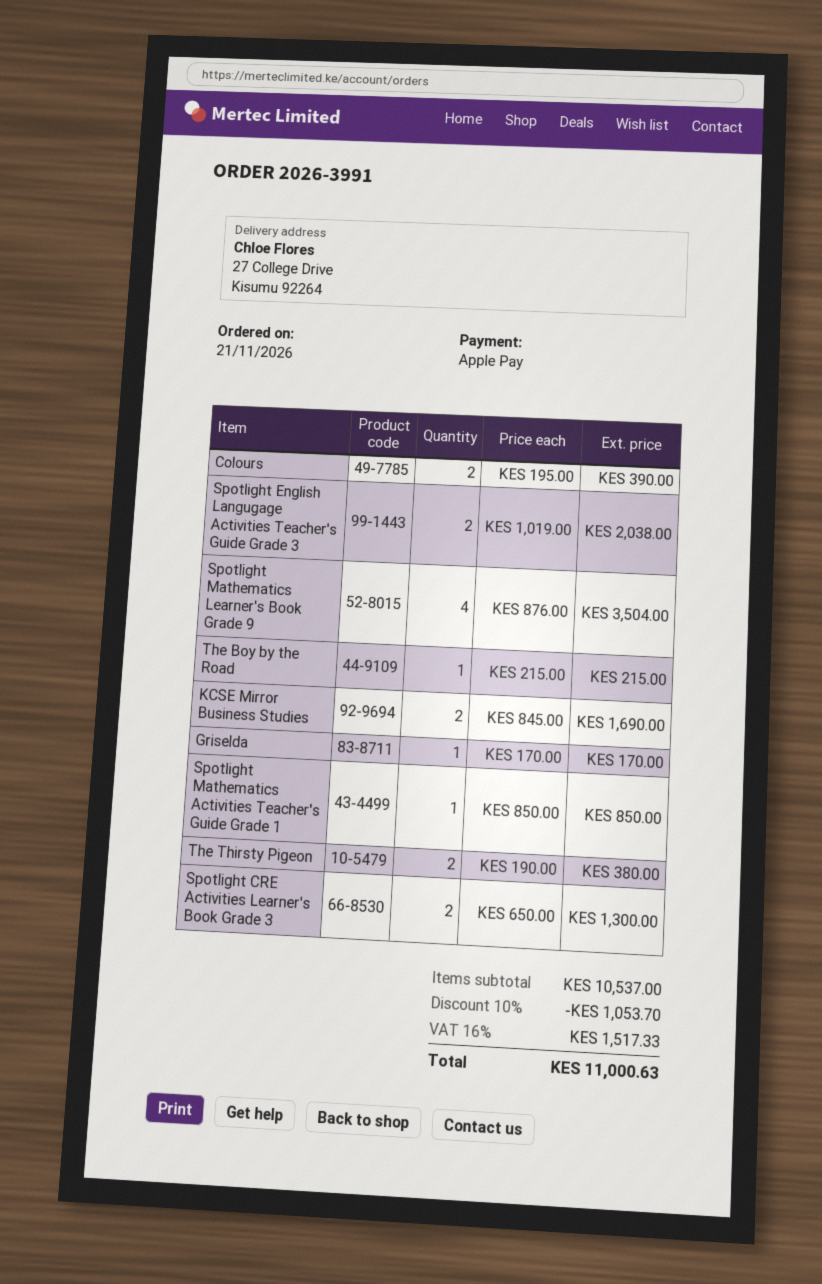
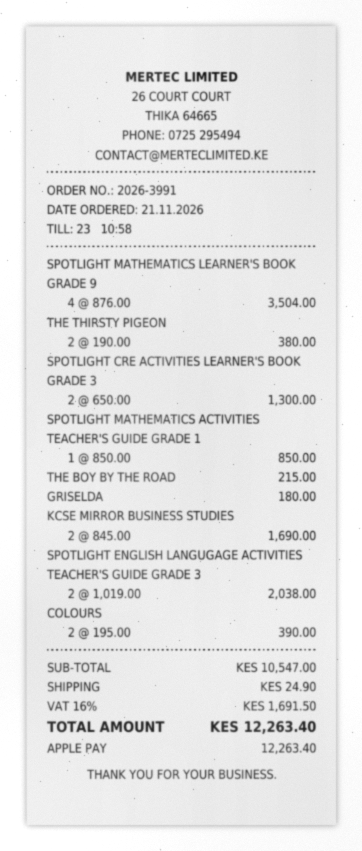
Griselda: 1 x 170.00 = 170.00 -> 1 x 180.00 = 180.00
subtotal: 10537.00 -> 10547.00
discount: 10% = 1053.70 -> none
shipping: none -> 24.90
tax: 16% = 1517.33 -> 16% = 1691.50
total: 11000.63 -> 12263.40

